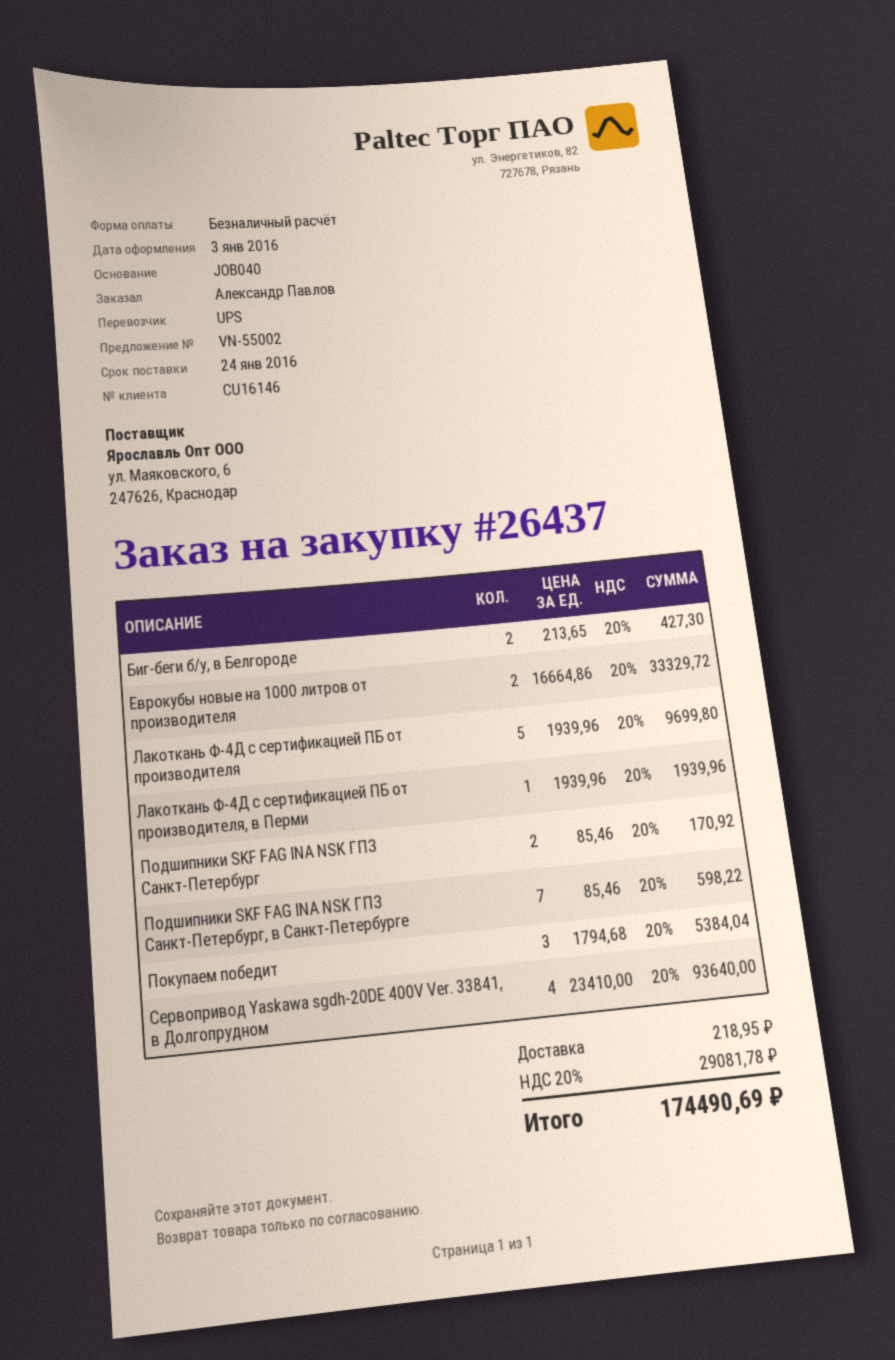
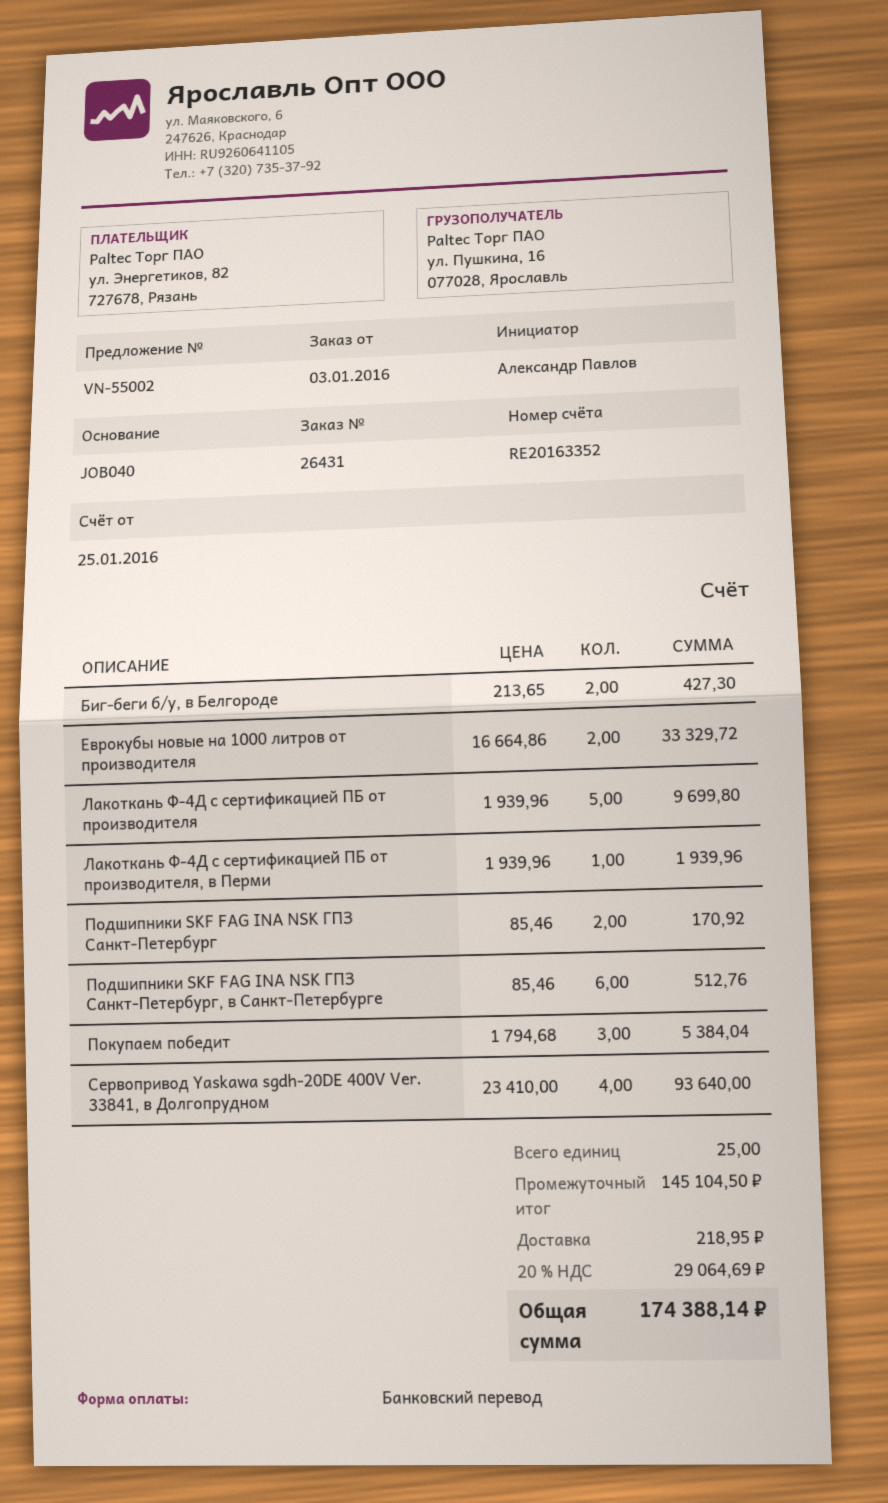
order number: 26437 -> 26431
Подшипники SKF FAG INA NSK ГПЗ Санкт-Петербург, в Санкт-Петербурге: 7 x 85.46 = 598.22 -> 6 x 85.46 = 512.76
tax: 20% = 29081.78 -> 20% = 29064.69
total: 174490.69 -> 174388.14

